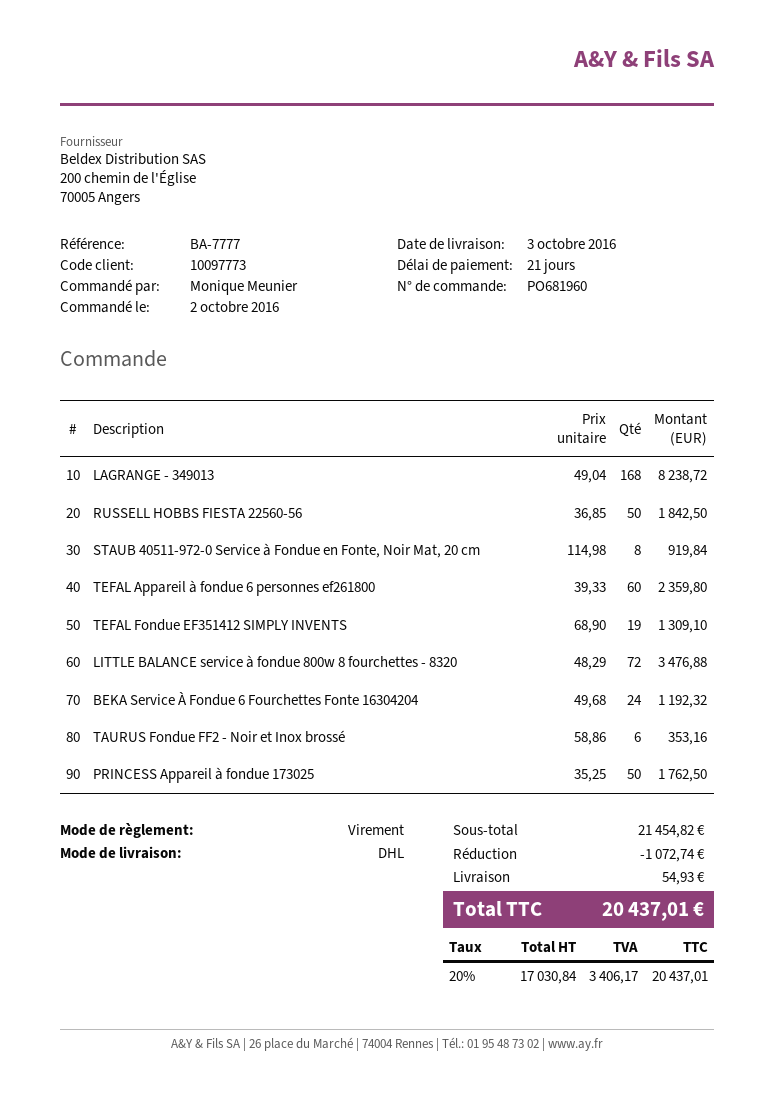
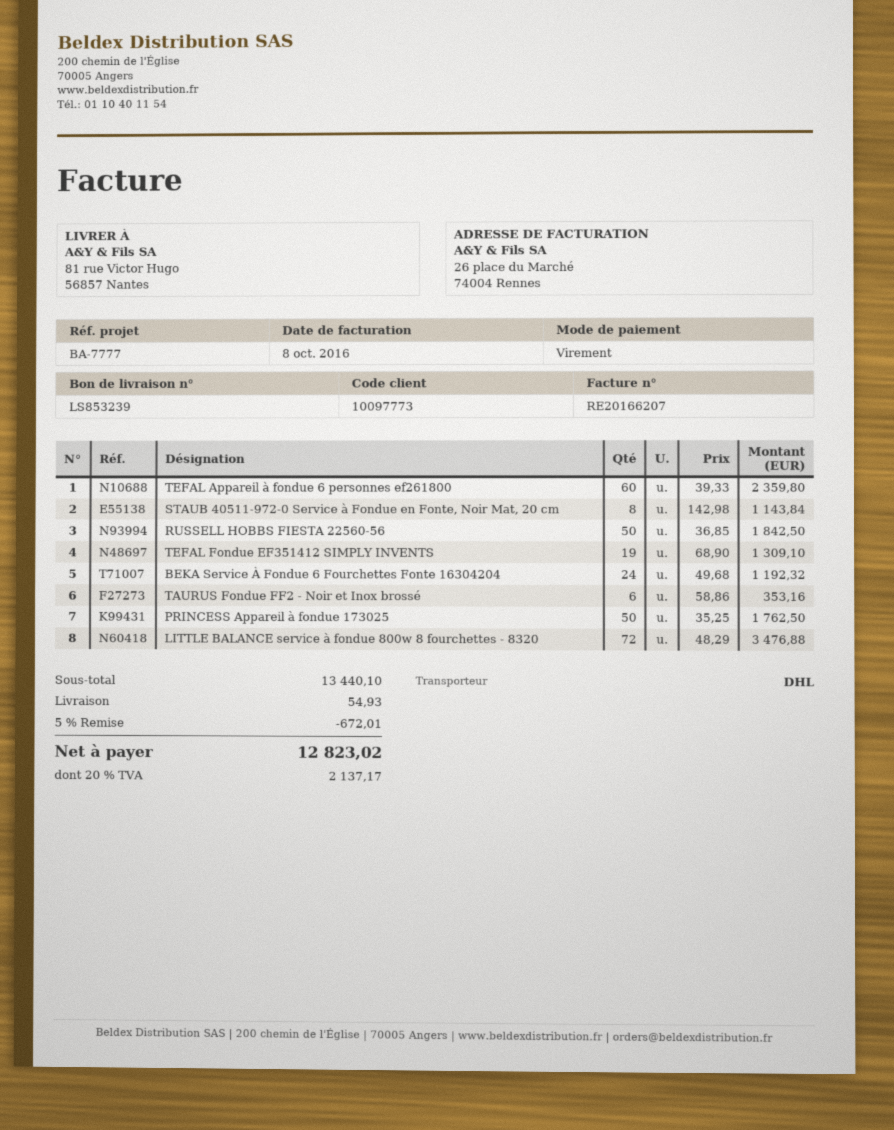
LAGRANGE - 349013: 168 x 49.04 = 8238.72 -> none
STAUB 40511-972-0 Service à Fondue en Fonte, Noir Mat, 20 cm: 8 x 114.98 = 919.84 -> 8 x 142.98 = 1143.84
subtotal: 21454.82 -> 13440.10
discount: 1072.74 -> 672.01
tax: 20% = 3406.17 -> 20% = 2137.17
total: 20437.01 -> 12823.02

